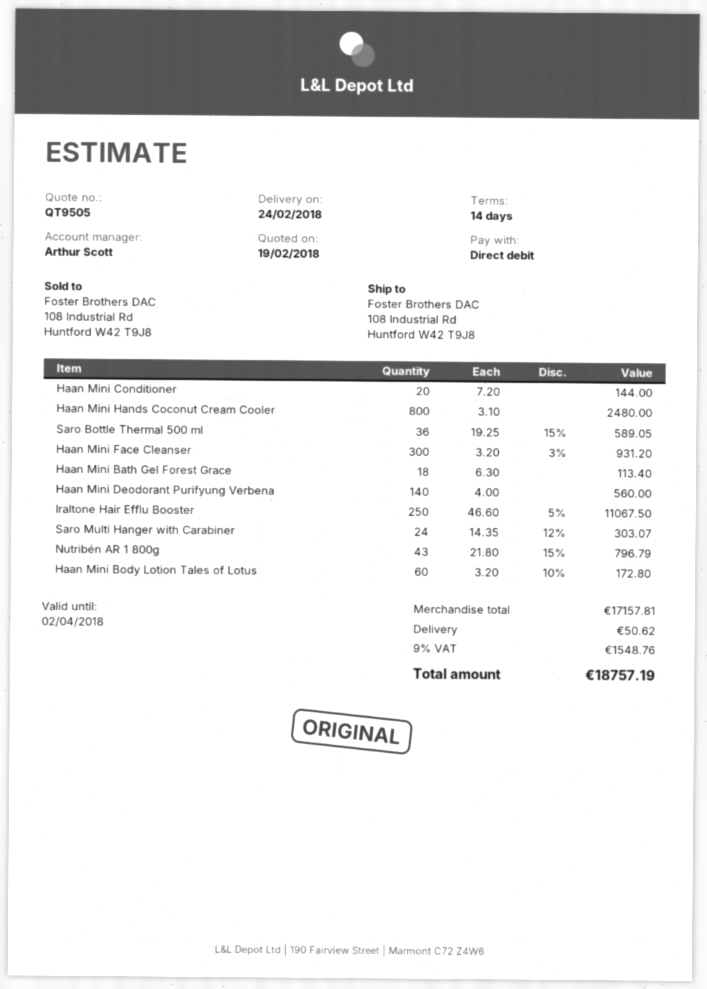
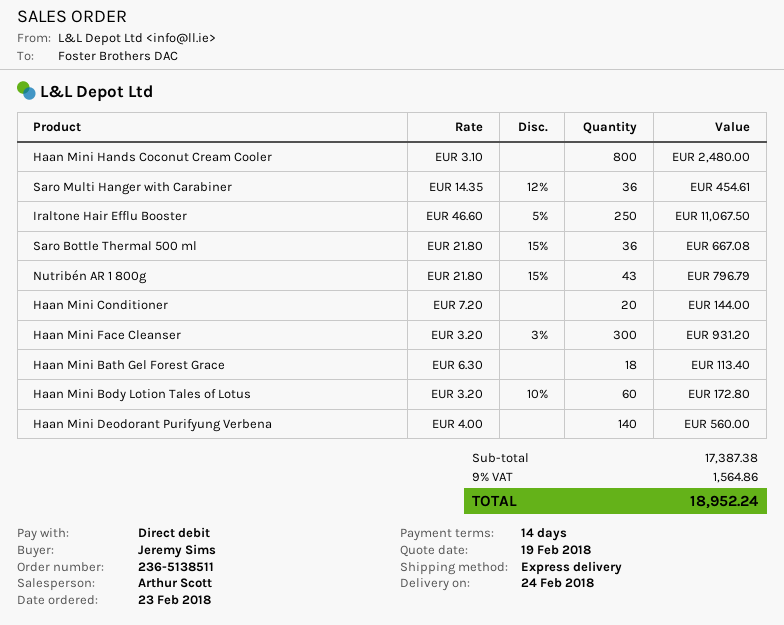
Saro Bottle Thermal 500 ml: 36 x 19.25 - 15% = 589.05 -> 36 x 21.80 - 15% = 667.08
Saro Multi Hanger with Carabiner: 24 x 14.35 - 12% = 303.07 -> 36 x 14.35 - 12% = 454.61
subtotal: 17157.81 -> 17387.38
shipping: 50.62 -> none
tax: 9% = 1548.76 -> 9% = 1564.86
total: 18757.19 -> 18952.24

